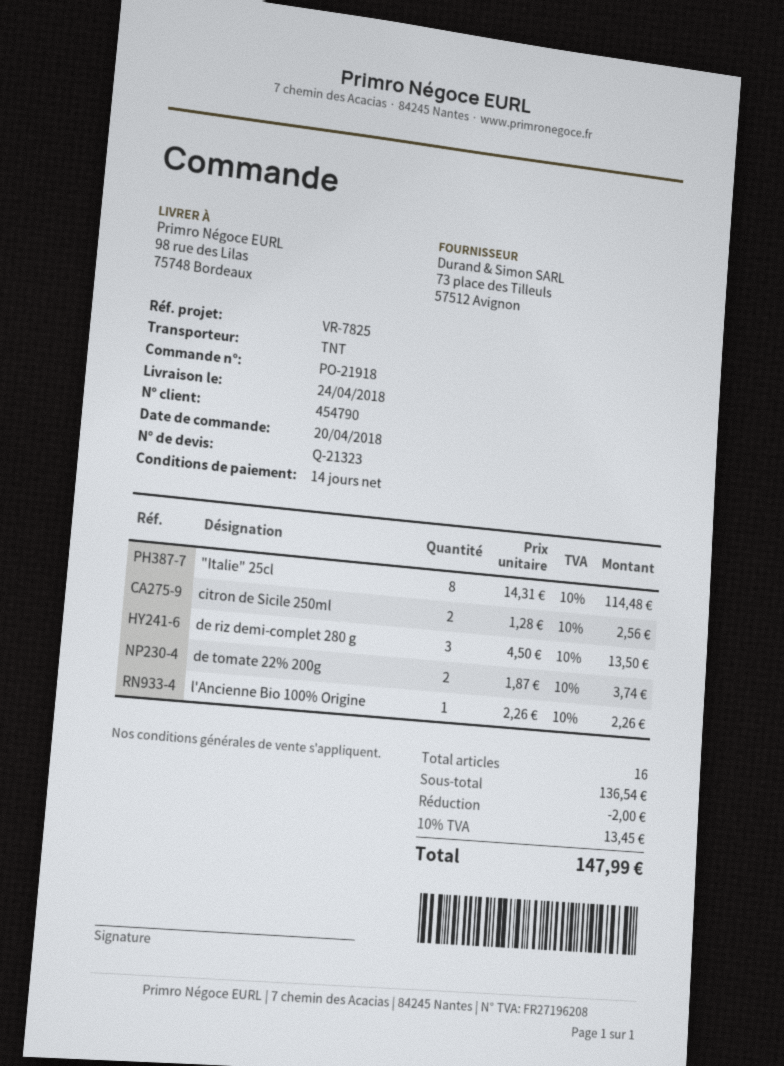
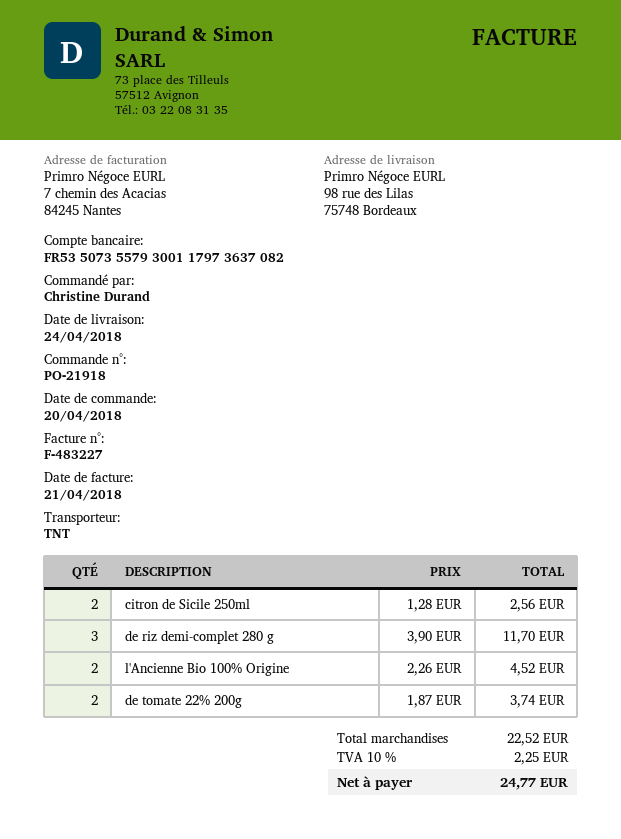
"Italie" 25cl: 8 x 14.31 = 114.48 -> none
de riz demi-complet 280 g: 3 x 4.50 = 13.50 -> 3 x 3.90 = 11.70
l'Ancienne Bio 100% Origine: 1 x 2.26 = 2.26 -> 2 x 2.26 = 4.52
subtotal: 136.54 -> 22.52
discount: 2.00 -> none
tax: 10% = 13.45 -> 10% = 2.25
total: 147.99 -> 24.77

